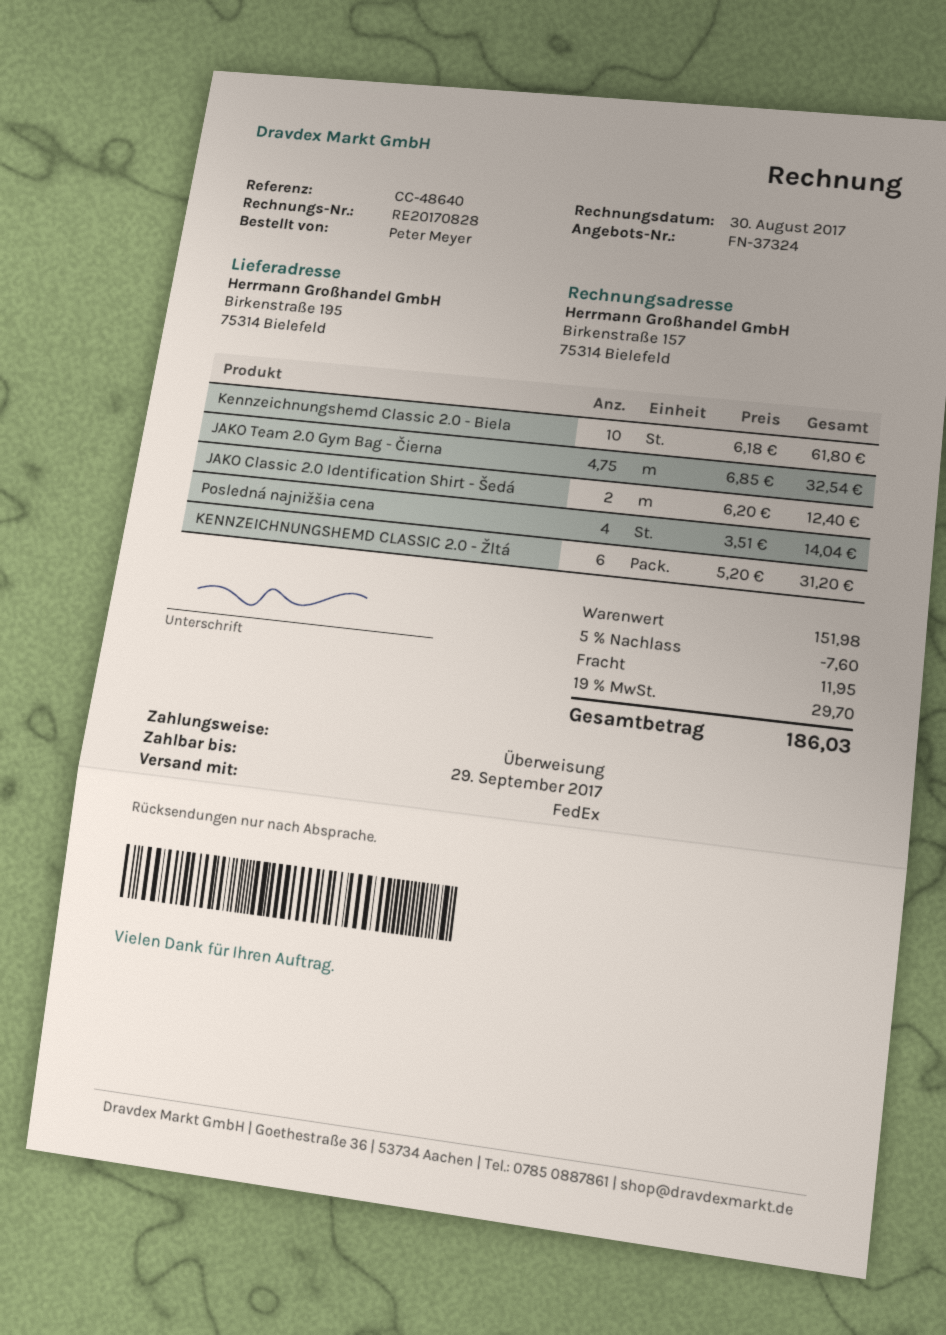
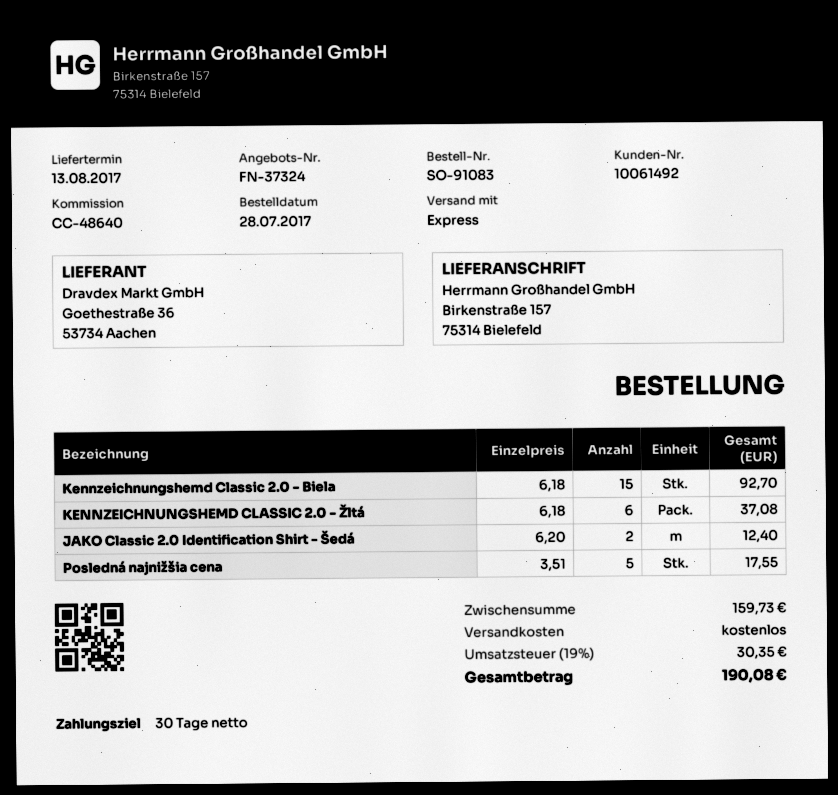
shipping method: FedEx -> express
ship to: Birkenstraße 195, 75314 Bielefeld -> Birkenstraße 157, 75314 Bielefeld
Kennzeichnungshemd Classic 2.0 - Biela: 10 x 6.18 = 61.80 -> 15 x 6.18 = 92.70
JAKO Team 2.0 Gym Bag - Čierna: 4.75 x 6.85 = 32.54 -> none
Posledná najnižšia cena: 4 x 3.51 = 14.04 -> 5 x 3.51 = 17.55
KENNZEICHNUNGSHEMD CLASSIC 2.0 - Žltá: 6 x 5.20 = 31.20 -> 6 x 6.18 = 37.08
subtotal: 151.98 -> 159.73
discount: 5% = 7.60 -> none
shipping: 11.95 -> 0.00
tax: 19% = 29.70 -> 19% = 30.35
total: 186.03 -> 190.08

